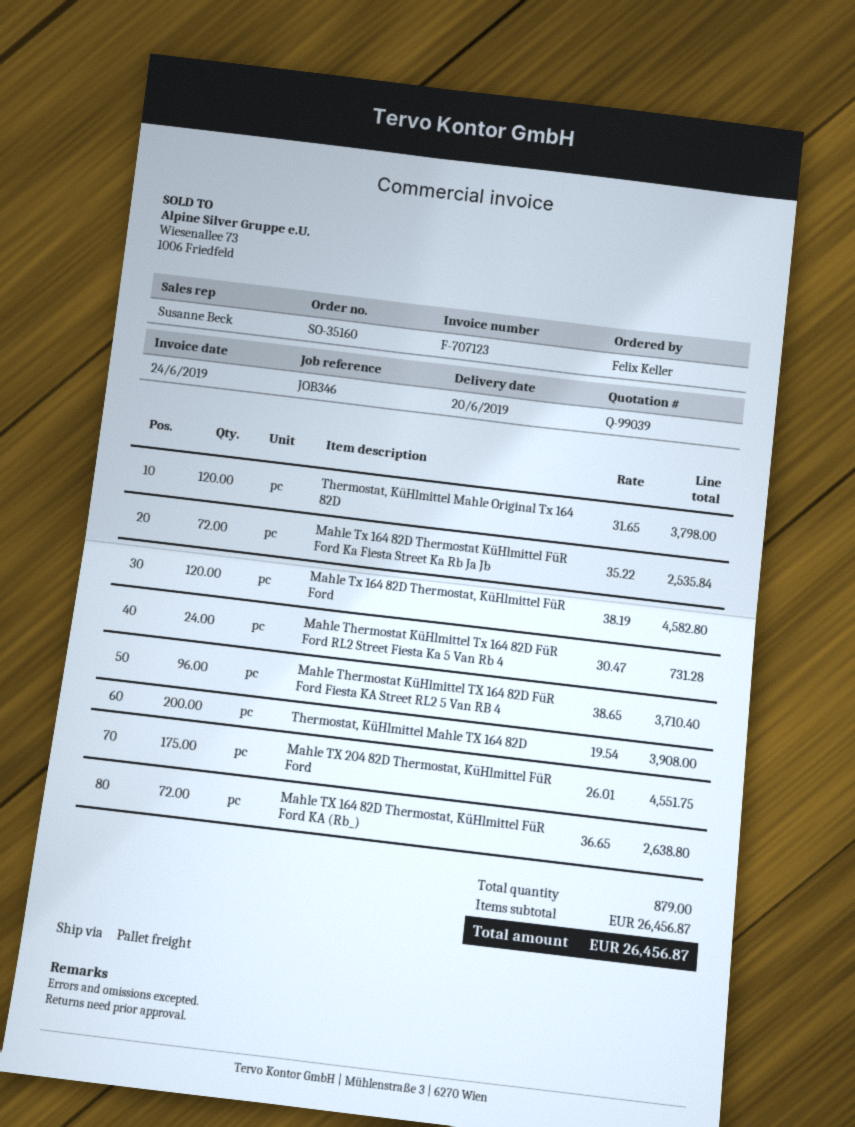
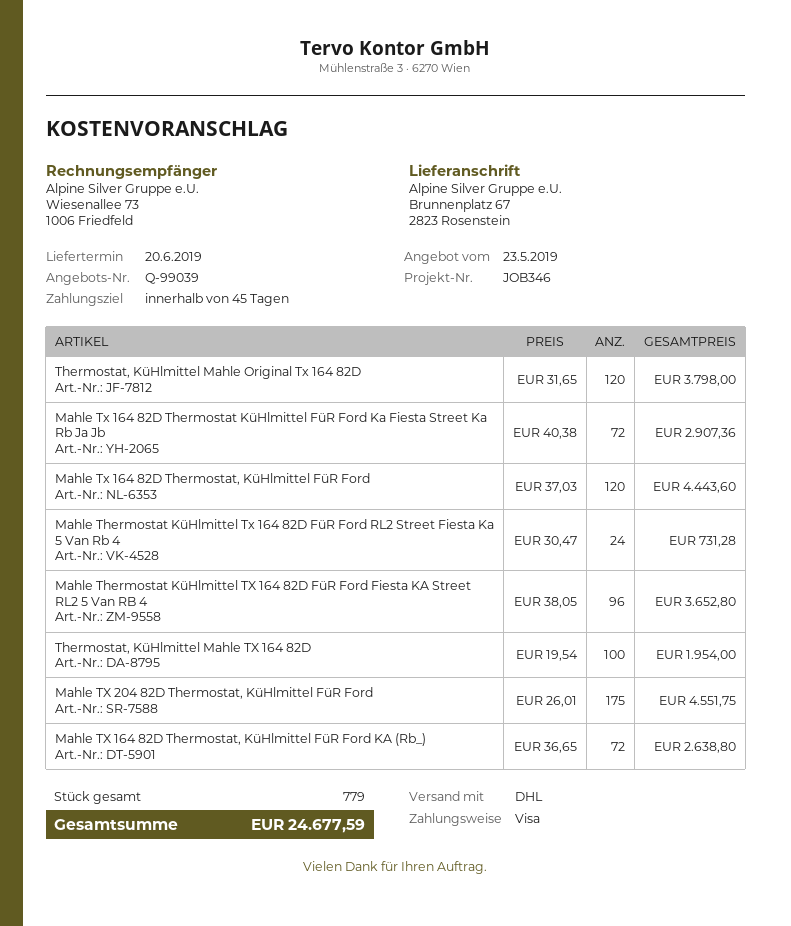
shipping method: pallet freight -> DHL
Mahle Tx 164 82D Thermostat KüHlmittel FüR Ford Ka Fiesta Street Ka Rb Ja Jb: 72 x 35.22 = 2535.84 -> 72 x 40.38 = 2907.36
Mahle Tx 164 82D Thermostat, KüHlmittel FüR Ford: 120 x 38.19 = 4582.80 -> 120 x 37.03 = 4443.60
Mahle Thermostat KüHlmittel TX 164 82D FüR Ford Fiesta KA Street RL2 5 Van RB 4: 96 x 38.65 = 3710.40 -> 96 x 38.05 = 3652.80
Thermostat, KüHlmittel Mahle TX 164 82D: 200 x 19.54 = 3908.00 -> 100 x 19.54 = 1954.00
total quantity: 879 -> 779
total: 26456.87 -> 24677.59

